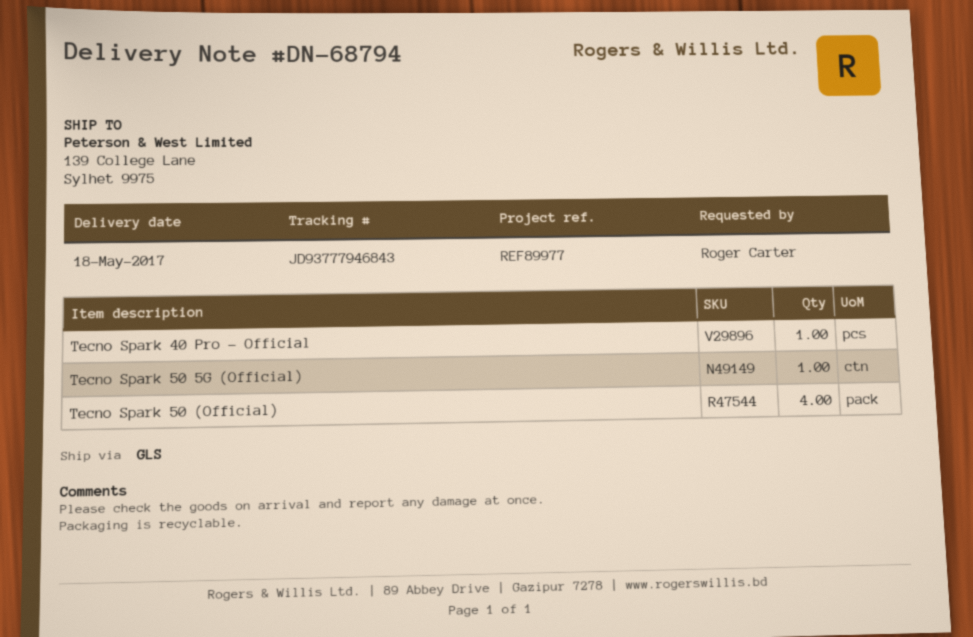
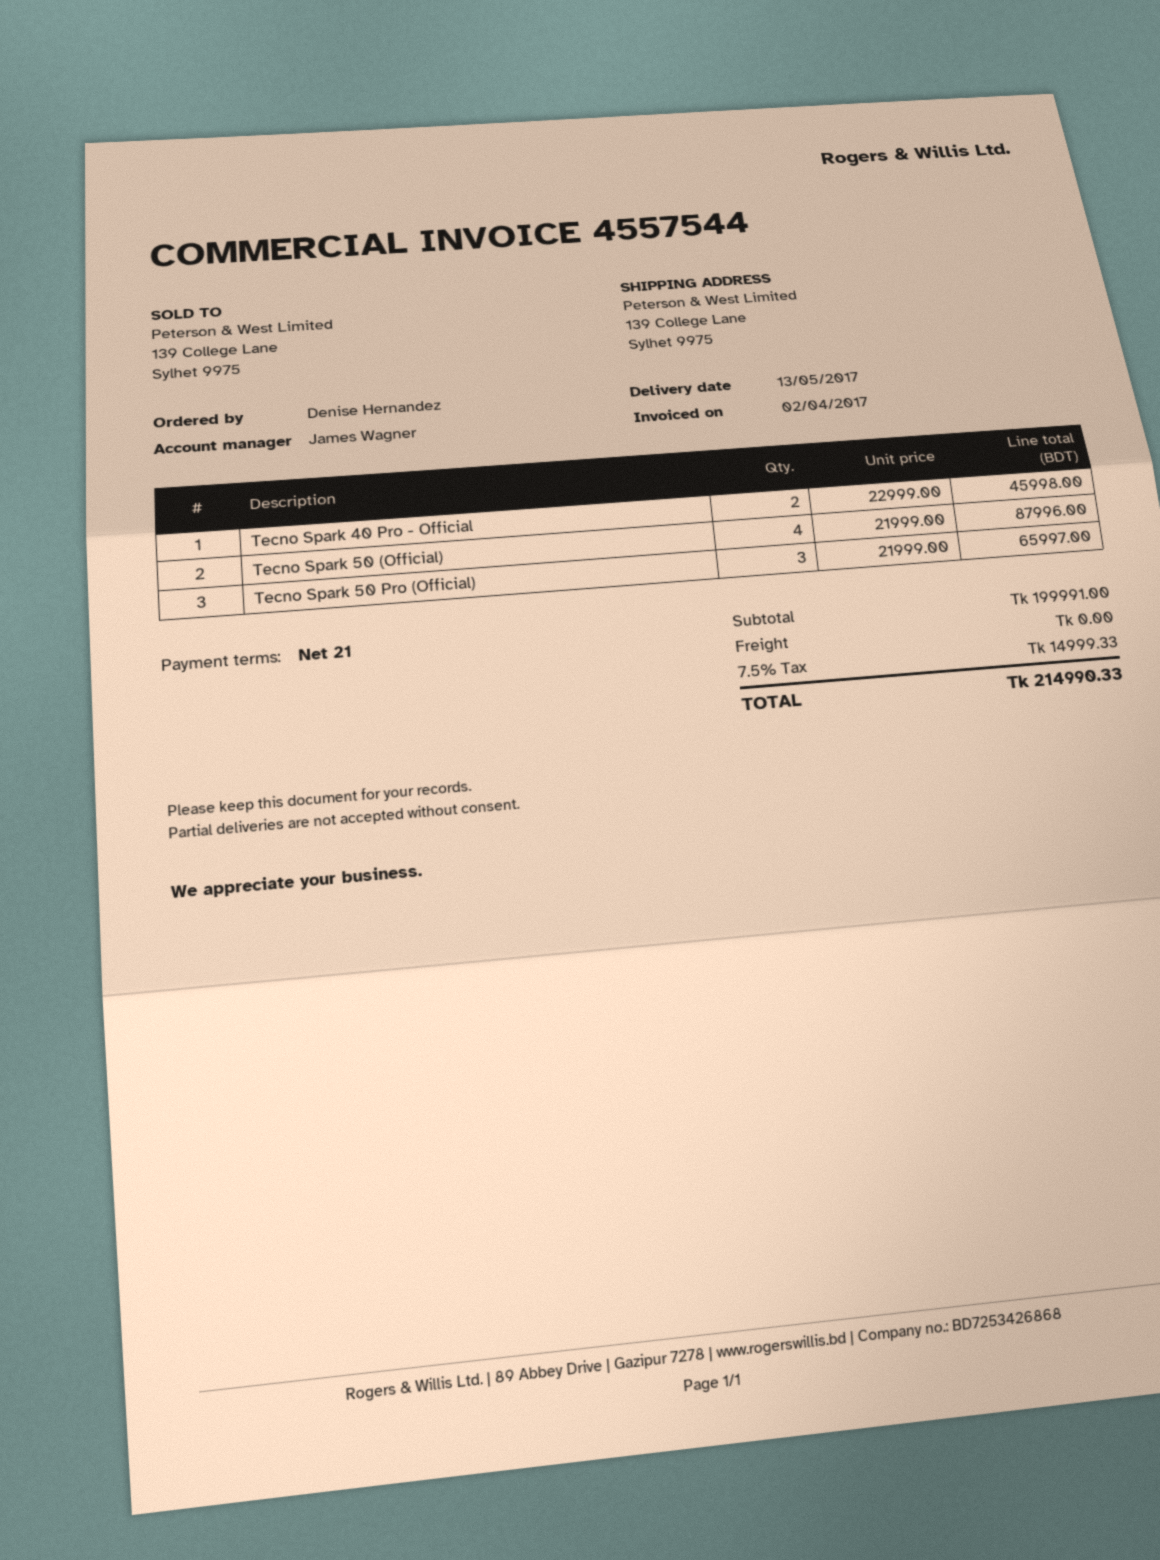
delivery date: 2017-05-18 -> 2017-05-13
ordered by: Roger Carter -> Denise Hernandez
Tecno Spark 40 Pro - Official: 1 -> 2
Tecno Spark 50 5G (Official): 1 -> none
Tecno Spark 50 Pro (Official): none -> 3

